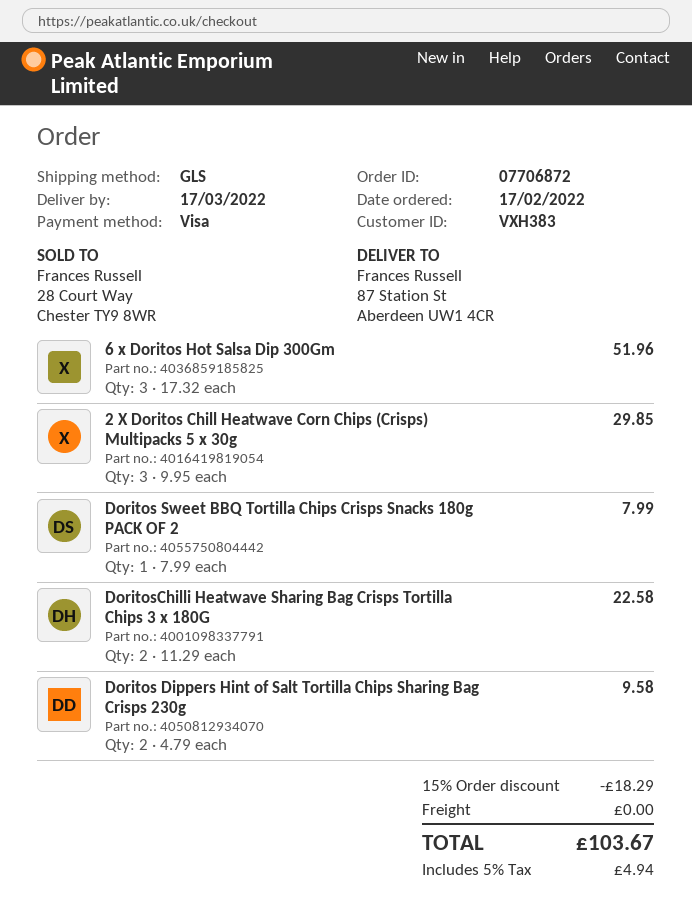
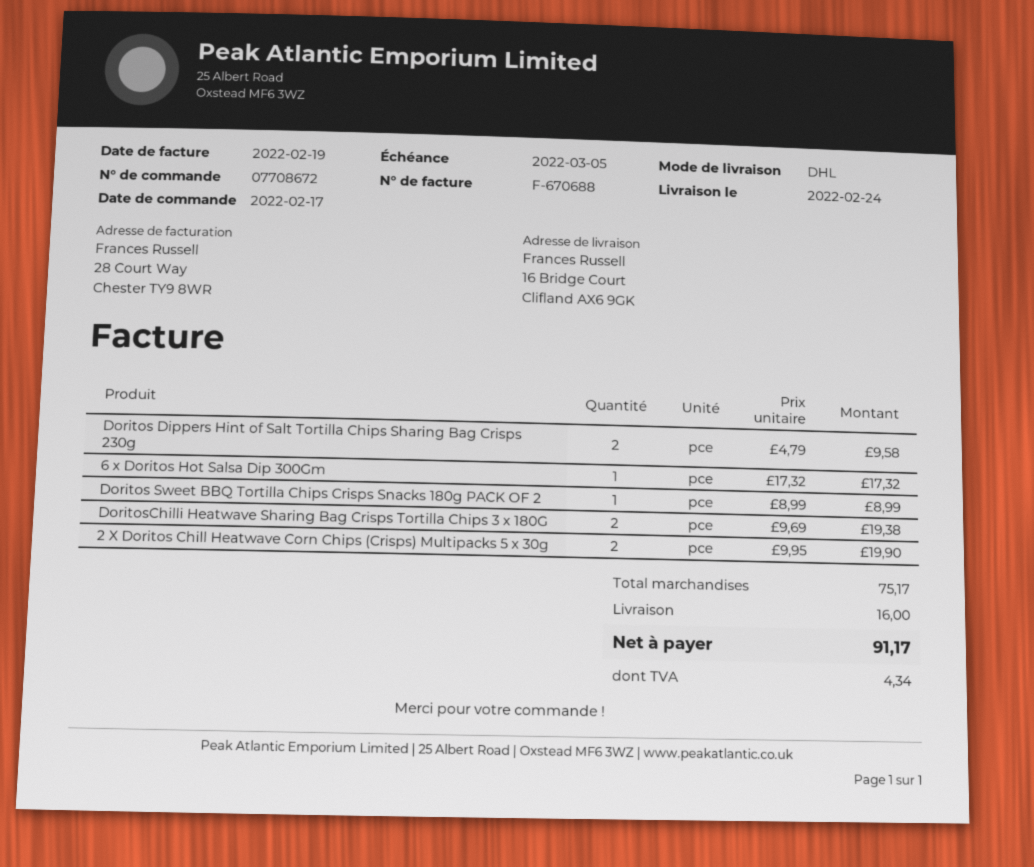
order number: 07706872 -> 07708672
delivery date: 2022-03-17 -> 2022-02-24
shipping method: GLS -> DHL
ship to: 87 Station St, Aberdeen UW1 4CR -> 16 Bridge Court, Clifland AX6 9GK
6 x Doritos Hot Salsa Dip 300Gm: 3 x 17.32 = 51.96 -> 1 x 17.32 = 17.32
2 X Doritos Chill Heatwave Corn Chips (Crisps) Multipacks 5 x 30g: 3 x 9.95 = 29.85 -> 2 x 9.95 = 19.90
Doritos Sweet BBQ Tortilla Chips Crisps Snacks 180g PACK OF 2: 1 x 7.99 = 7.99 -> 1 x 8.99 = 8.99
DoritosChilli Heatwave Sharing Bag Crisps Tortilla Chips 3 x 180G: 2 x 11.29 = 22.58 -> 2 x 9.69 = 19.38
discount: 15% = 18.29 -> none
shipping: 0.00 -> 16.00
tax: 4.94 -> 4.34
total: 103.67 -> 91.17

